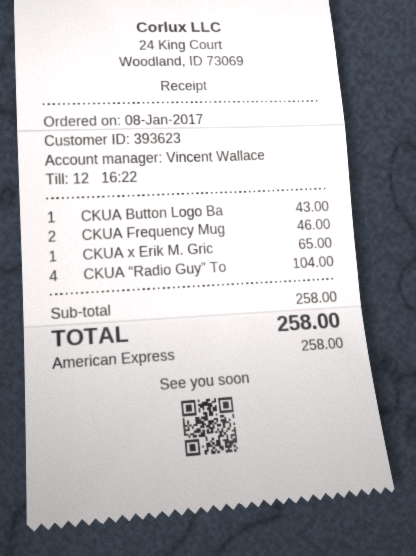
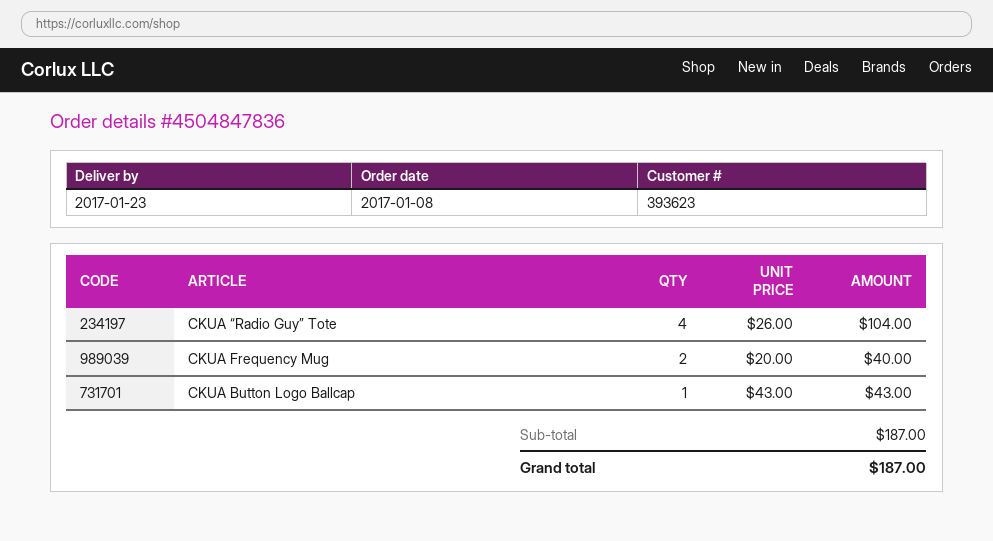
CKUA Frequency Mug: 2 for 46.00 -> 2 for 40.00
CKUA x Erik M. Gric: 1 for 65.00 -> none
subtotal: 258.00 -> 187.00
total: 258.00 -> 187.00

